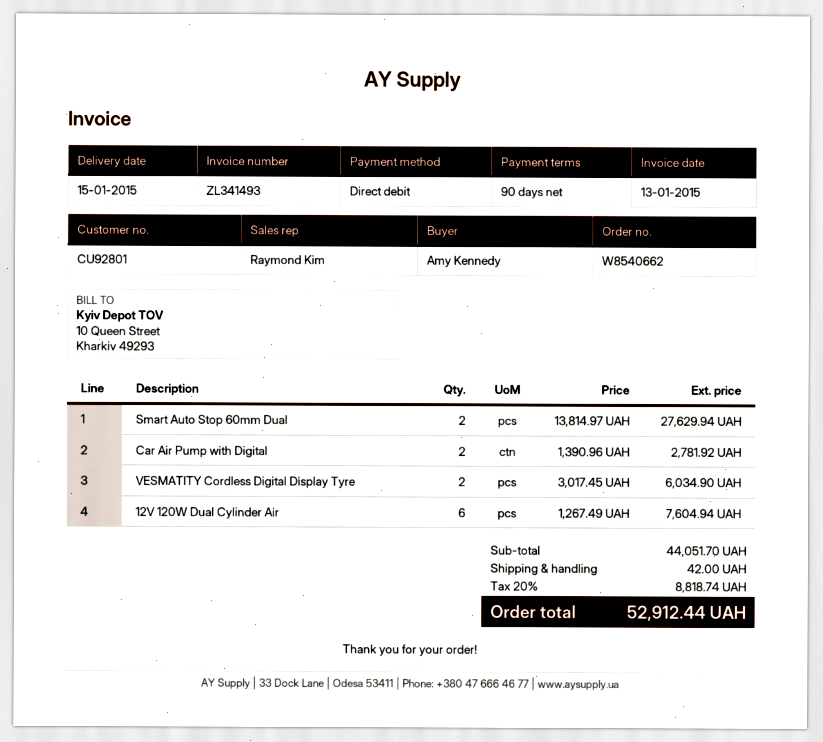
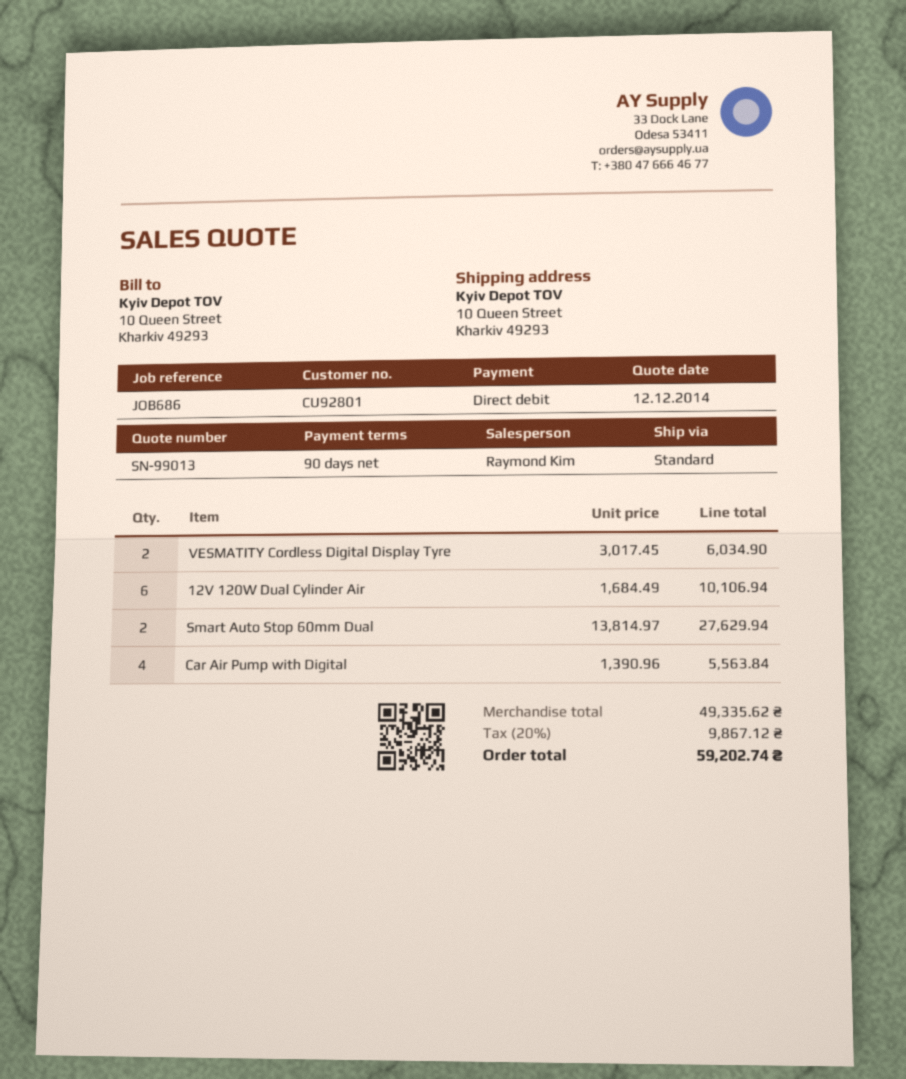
Car Air Pump with Digital: 2 x 1390.96 = 2781.92 -> 4 x 1390.96 = 5563.84
12V 120W Dual Cylinder Air: 6 x 1267.49 = 7604.94 -> 6 x 1684.49 = 10106.94
subtotal: 44051.70 -> 49335.62
shipping: 42.00 -> none
tax: 20% = 8818.74 -> 20% = 9867.12
total: 52912.44 -> 59202.74

